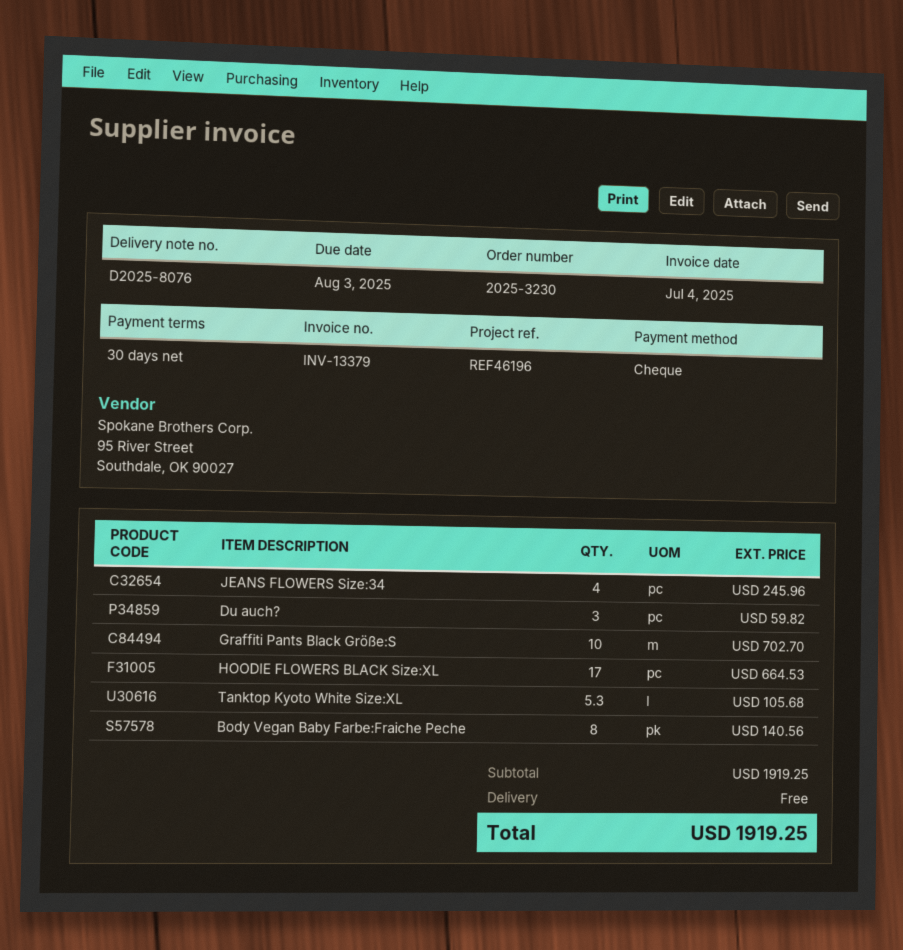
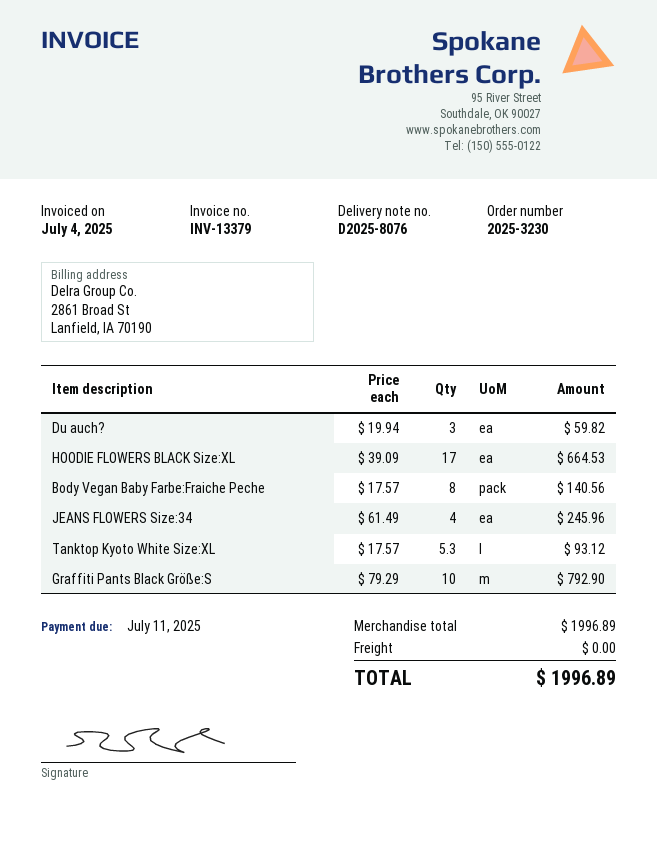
due date: 2025-08-03 -> 2025-07-11
Graffiti Pants Black Größe:S: 10 for 702.70 -> 10 for 792.90
Tanktop Kyoto White Size:XL: 5.3 for 105.68 -> 5.3 for 93.12
subtotal: 1919.25 -> 1996.89
total: 1919.25 -> 1996.89

